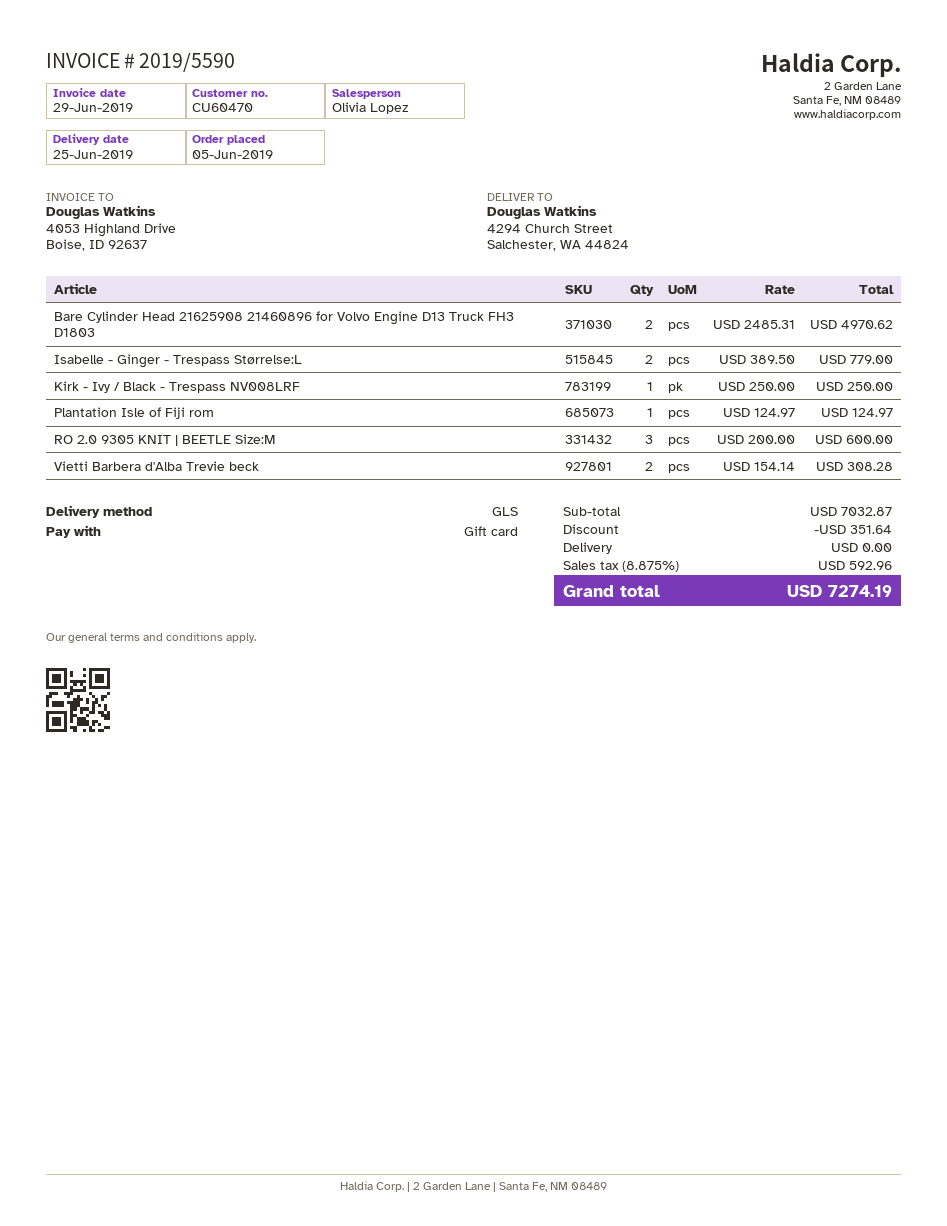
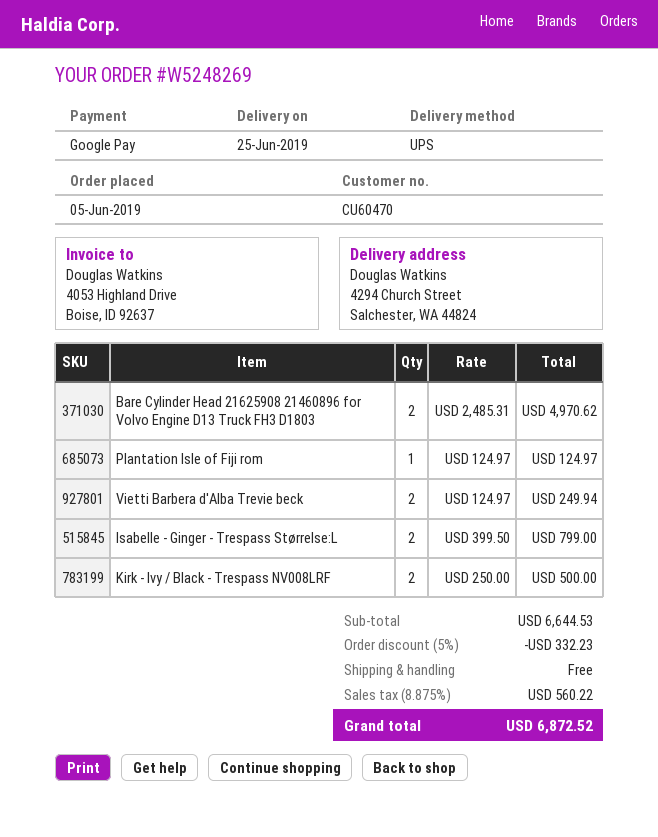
payment method: gift card -> Google Pay
shipping method: GLS -> UPS
Isabelle - Ginger - Trespass Størrelse:L: 2 x 389.50 = 779.00 -> 2 x 399.50 = 799.00
Kirk - Ivy / Black - Trespass NV008LRF: 1 x 250.00 = 250.00 -> 2 x 250.00 = 500.00
RO 2.0 9305 KNIT | BEETLE Size:M: 3 x 200.00 = 600.00 -> none
Vietti Barbera d'Alba Trevie beck: 2 x 154.14 = 308.28 -> 2 x 124.97 = 249.94
subtotal: 7032.87 -> 6644.53
discount: 351.64 -> 332.23
tax: 8.875% = 592.96 -> 8.875% = 560.22
total: 7274.19 -> 6872.52

